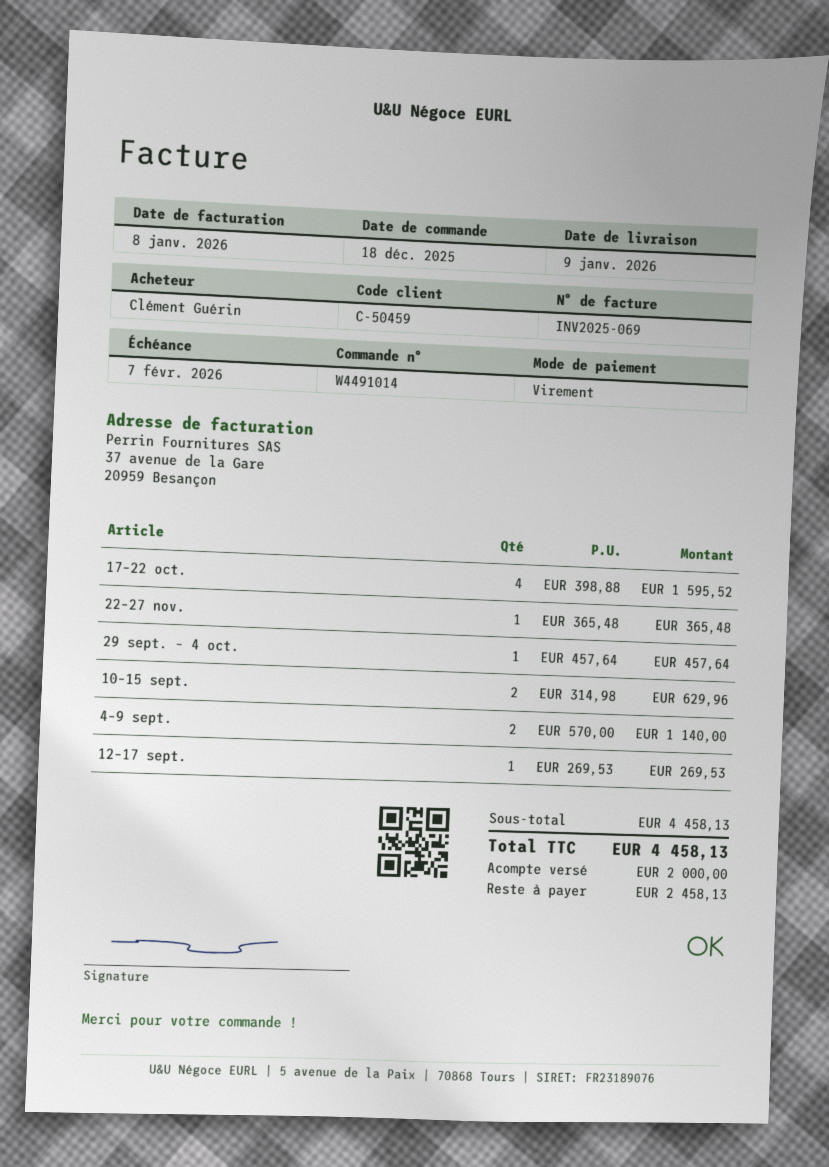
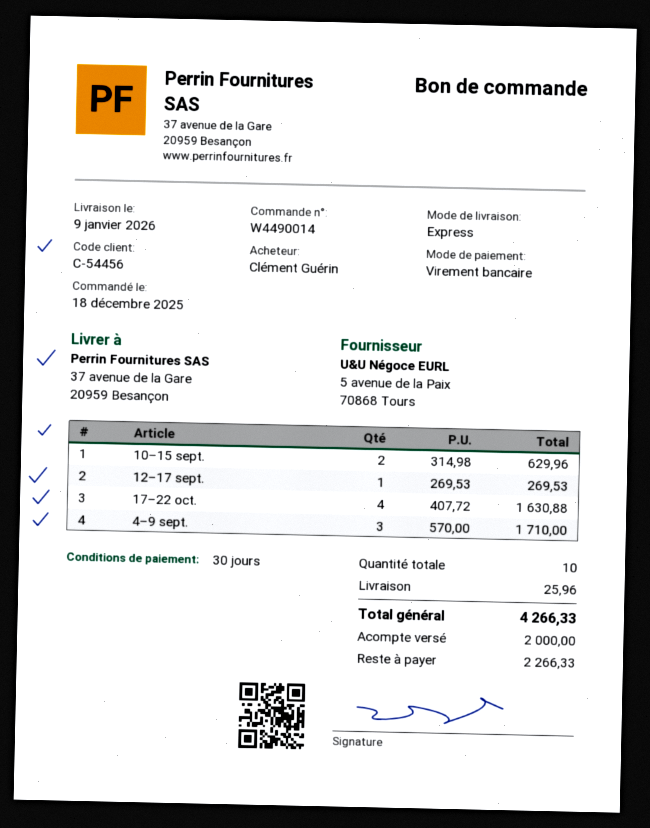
order number: W4491014 -> W4490014
customer number: C-50459 -> C-54456
17–22 oct.: 4 x 398.88 = 1595.52 -> 4 x 407.72 = 1630.88
22–27 nov.: 1 x 365.48 = 365.48 -> none
29 sept. – 4 oct.: 1 x 457.64 = 457.64 -> none
4–9 sept.: 2 x 570.00 = 1140.00 -> 3 x 570.00 = 1710.00
shipping: none -> 25.96
total: 4458.13 -> 4266.33
balance: 2458.13 -> 2266.33

